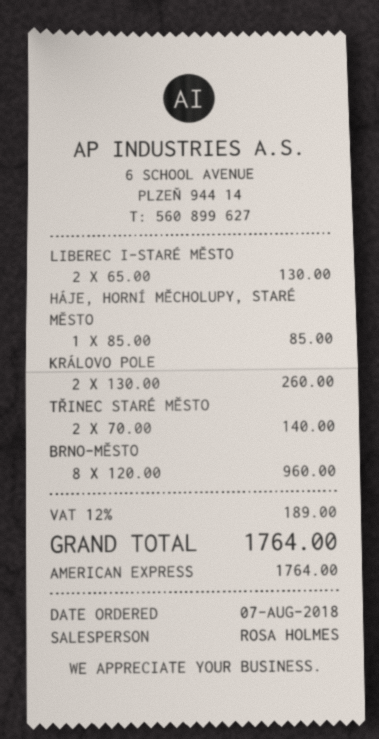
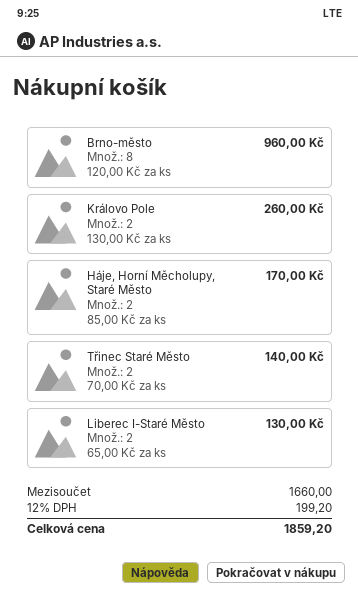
HÁJE, HORNÍ MĚCHOLUPY, STARÉ MĚSTO: 1 x 85.00 = 85.00 -> 2 x 85.00 = 170.00
tax: 12% = 189.00 -> 12% = 199.20
total: 1764.00 -> 1859.20

